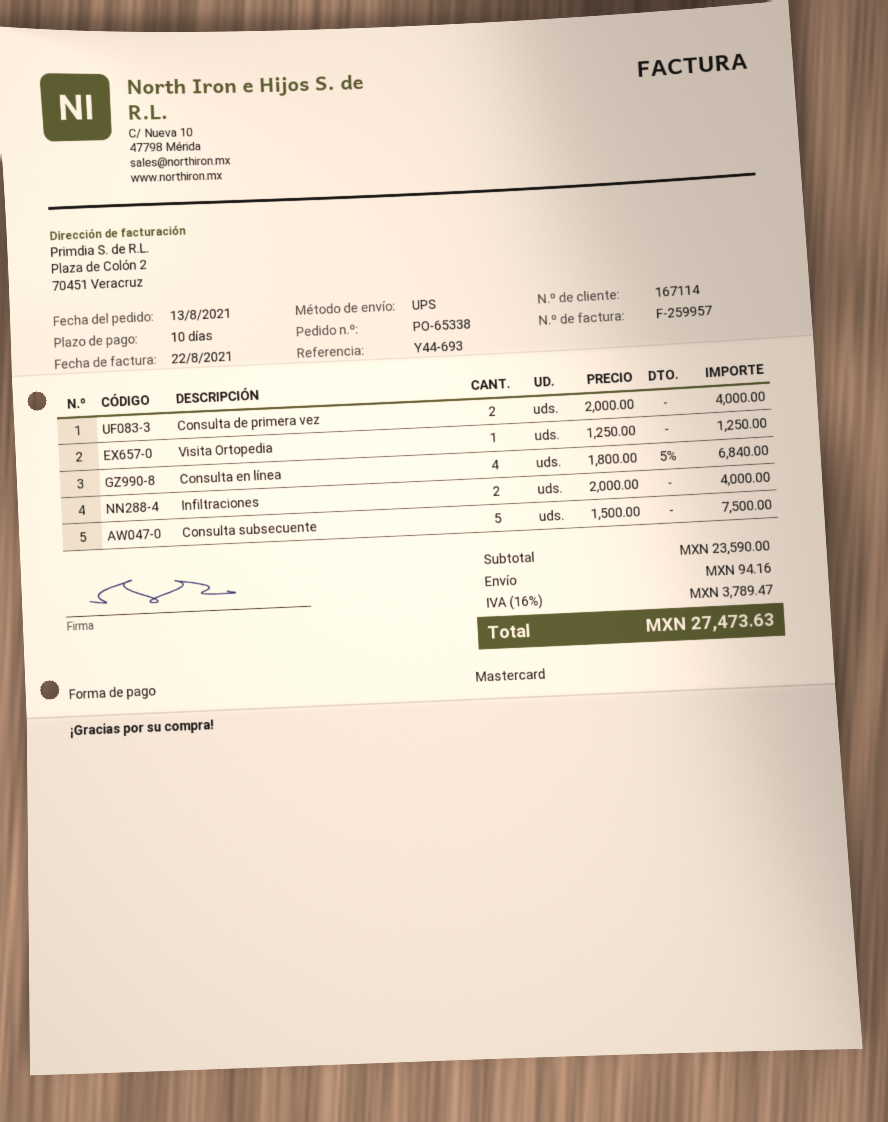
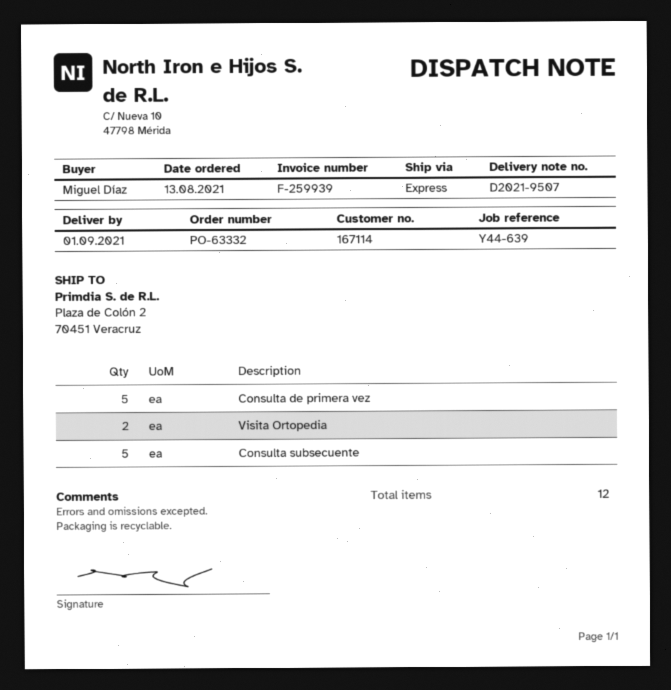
order number: PO-65338 -> PO-63332
invoice number: F-259957 -> F-259939
reference: Y44-693 -> Y44-639
shipping method: UPS -> express
Consulta de primera vez: 2 -> 5
Visita Ortopedia: 1 -> 2
Consulta en línea: 4 -> none
Infiltraciones: 2 -> none

